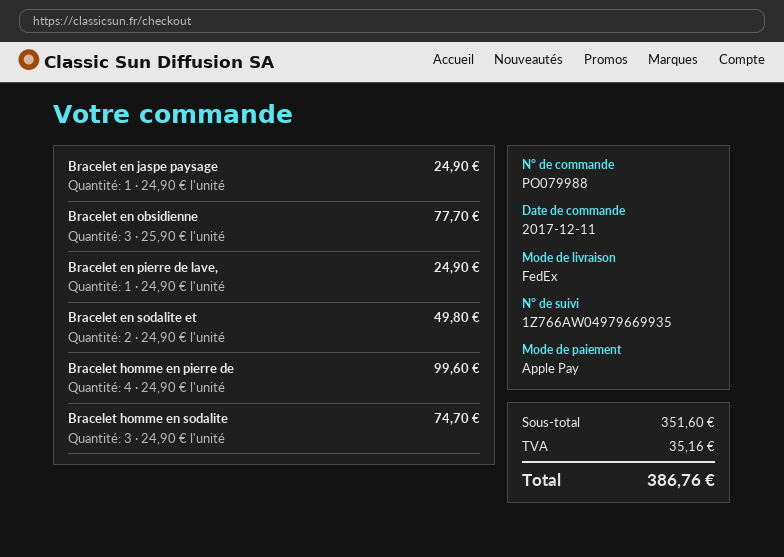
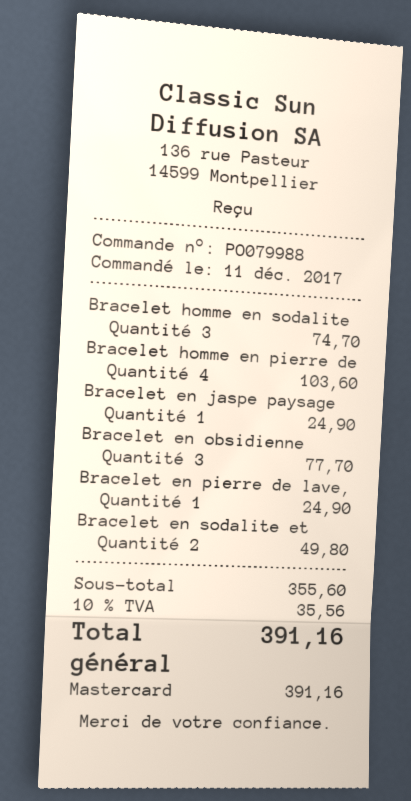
payment method: Apple Pay -> Mastercard
Bracelet homme en pierre de: 4 for 99.60 -> 4 for 103.60
subtotal: 351.60 -> 355.60
tax: 35.16 -> 35.56
total: 386.76 -> 391.16

